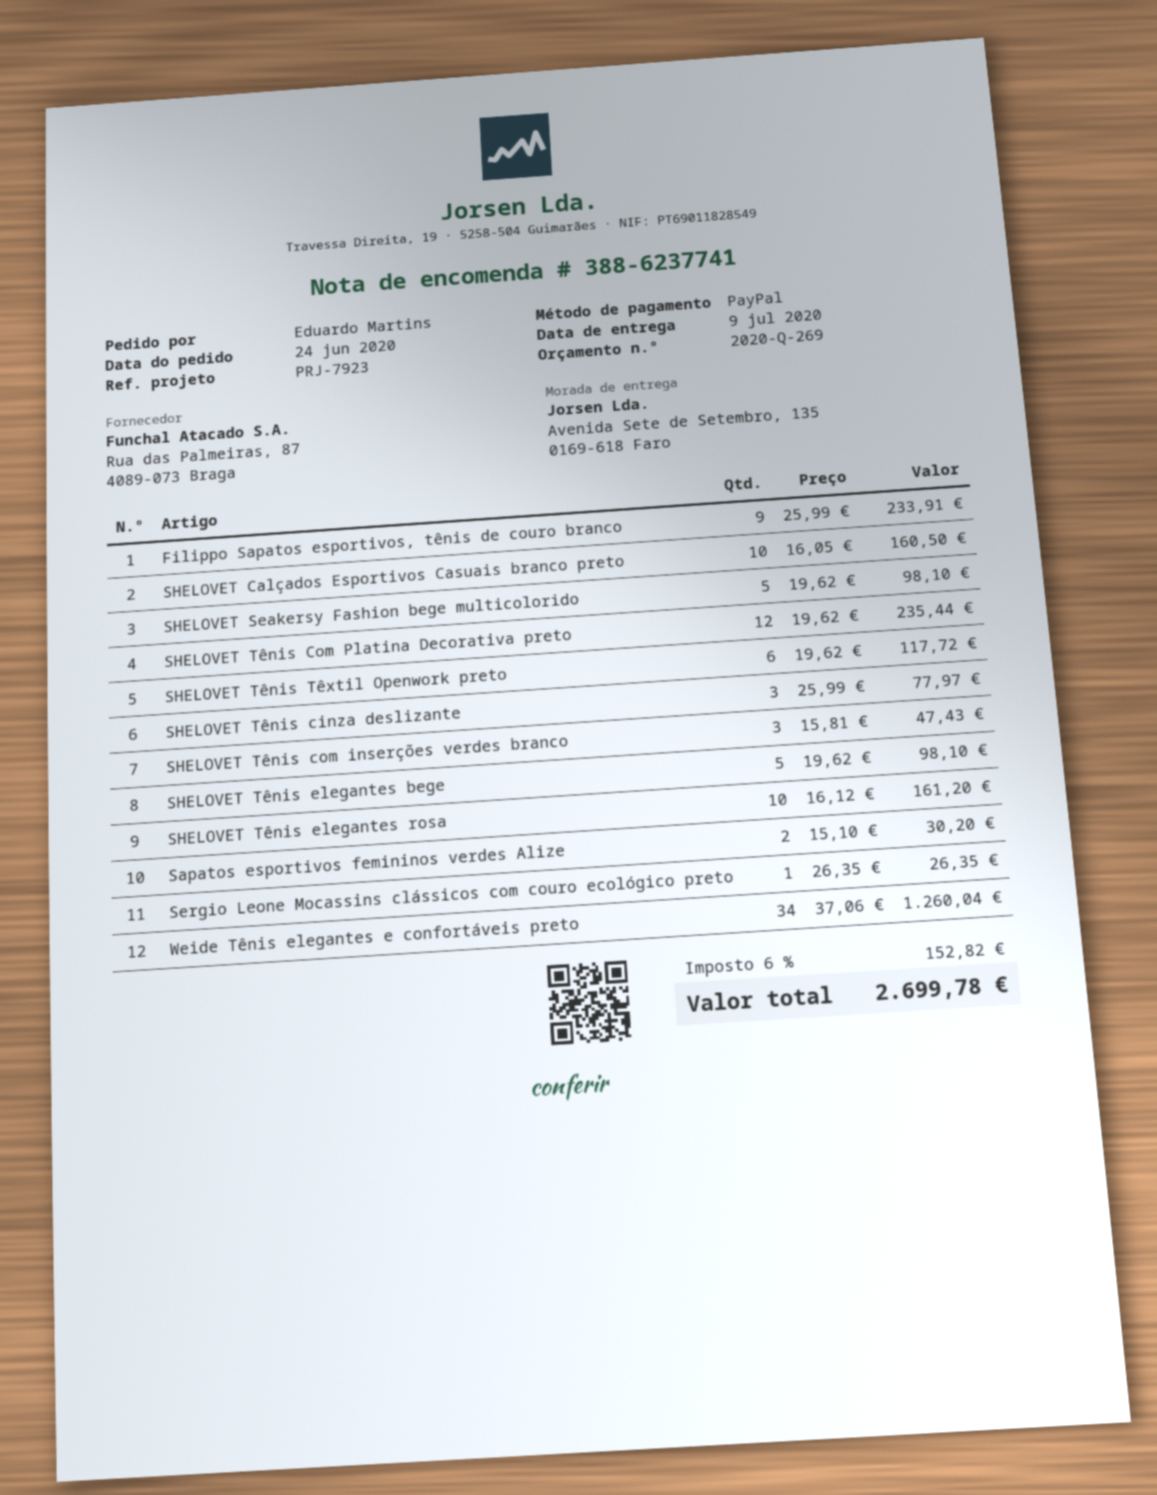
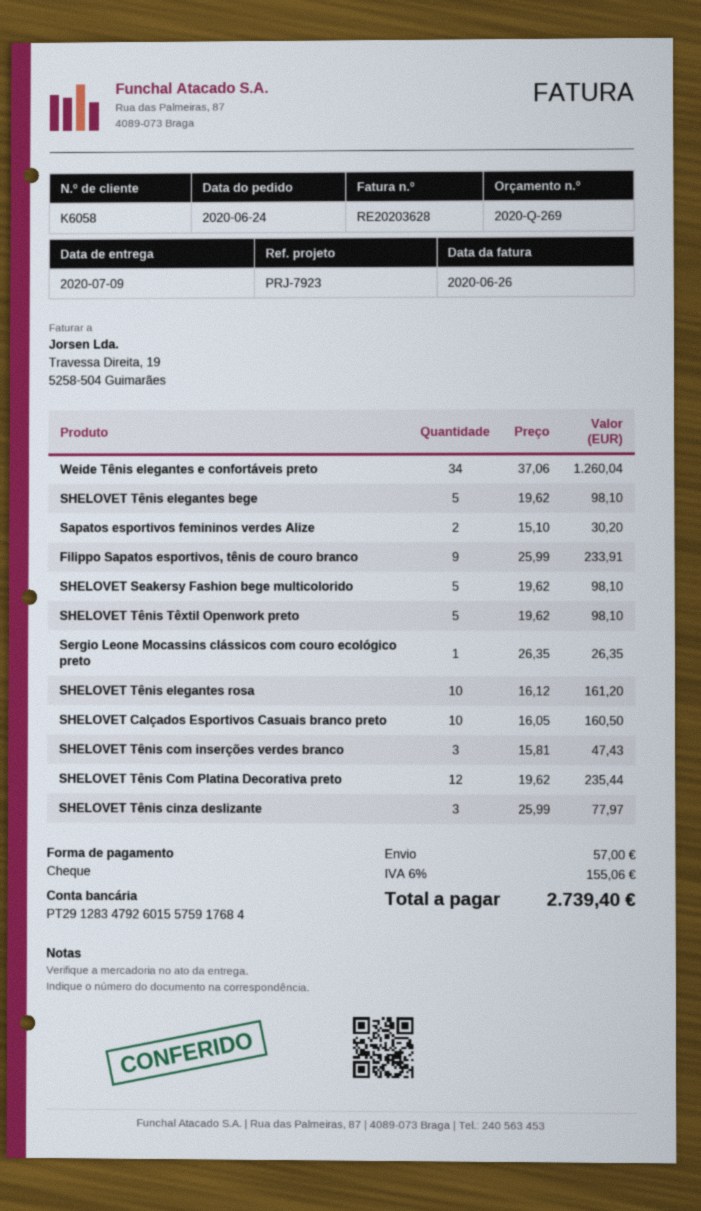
payment method: PayPal -> cheque
SHELOVET Tênis Têxtil Openwork preto: 6 x 19.62 = 117.72 -> 5 x 19.62 = 98.10
shipping: none -> 57.00
tax: 6% = 152.82 -> 6% = 155.06
total: 2699.78 -> 2739.40

